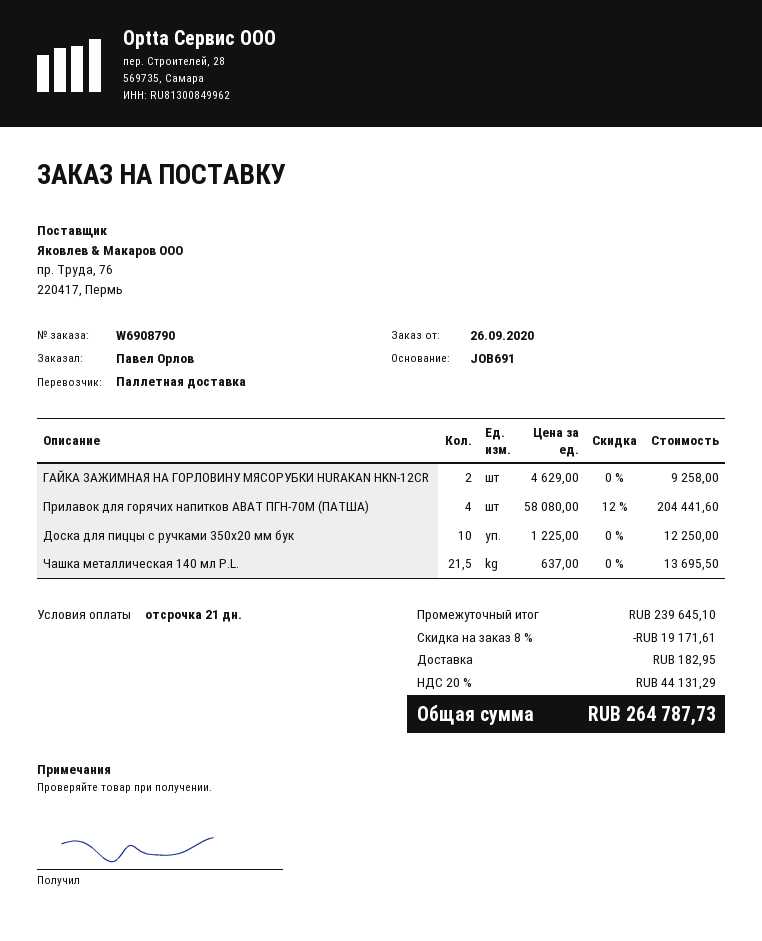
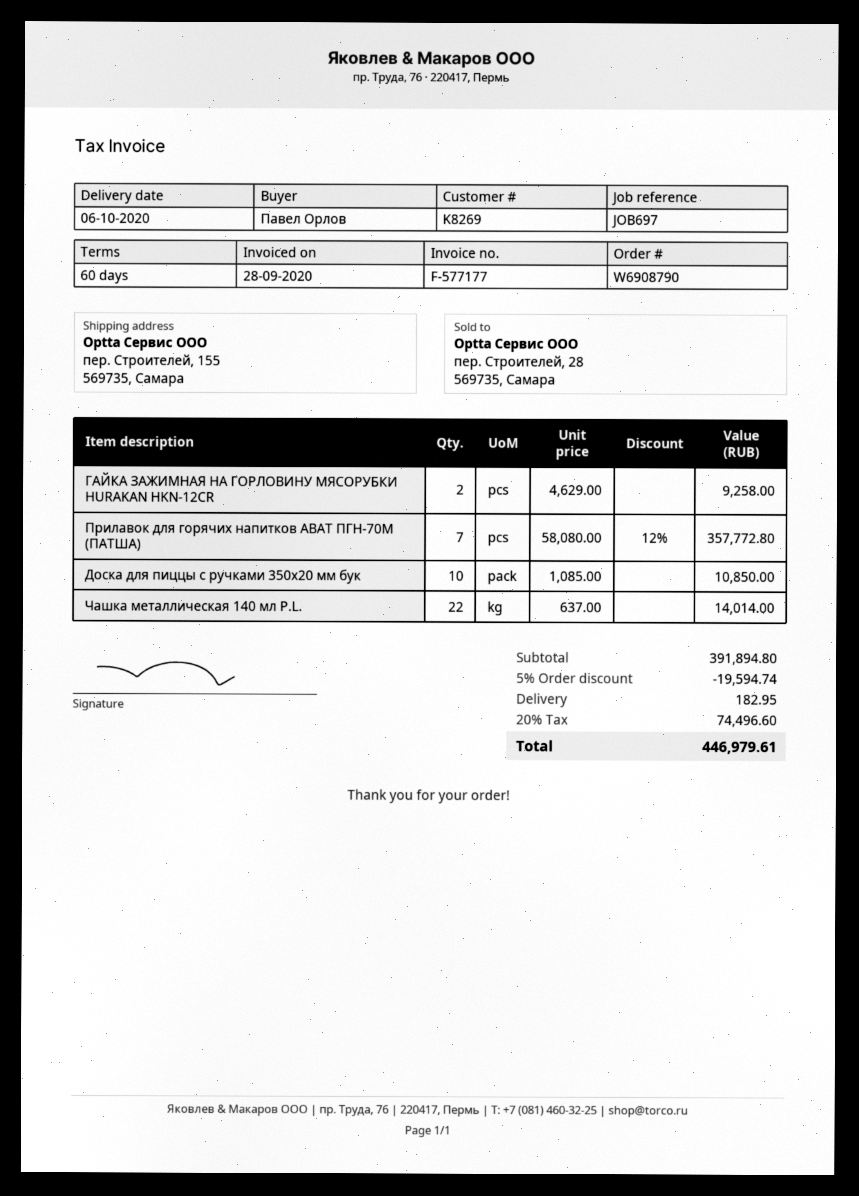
payment terms: 21 days -> 60 days
reference: JOB691 -> JOB697
Прилавок для горячих напитков ABAT ПГН-70М (ПАТША): 4 x 58080.00 - 12% = 204441.60 -> 7 x 58080.00 - 12% = 357772.80
Доска для пиццы с ручками 350х20 мм бук: 10 x 1225.00 = 12250.00 -> 10 x 1085.00 = 10850.00
Чашка металлическая 140 мл P.L.: 21.5 x 637.00 = 13695.50 -> 22 x 637.00 = 14014.00
subtotal: 239645.10 -> 391894.80
discount: 8% = 19171.61 -> 5% = 19594.74
tax: 20% = 44131.29 -> 20% = 74496.60
total: 264787.73 -> 446979.61

